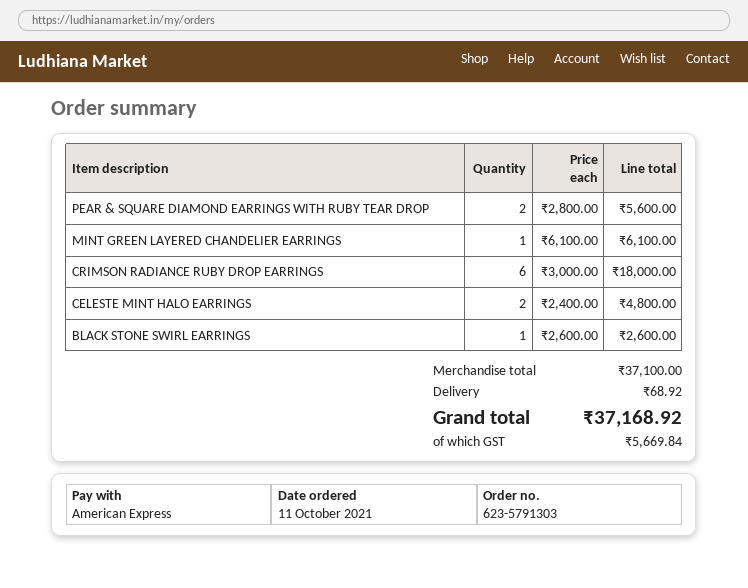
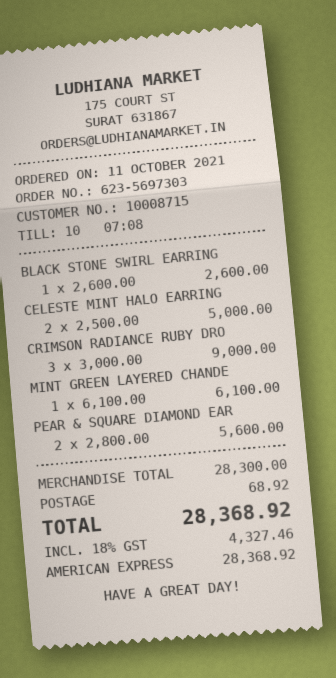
order number: 623-5791303 -> 623-5697303
CRIMSON RADIANCE RUBY DROP EARRINGS: 6 x 3000.00 = 18000.00 -> 3 x 3000.00 = 9000.00
CELESTE MINT HALO EARRINGS: 2 x 2400.00 = 4800.00 -> 2 x 2500.00 = 5000.00
subtotal: 37100.00 -> 28300.00
tax: 5669.84 -> 4327.46
total: 37168.92 -> 28368.92

